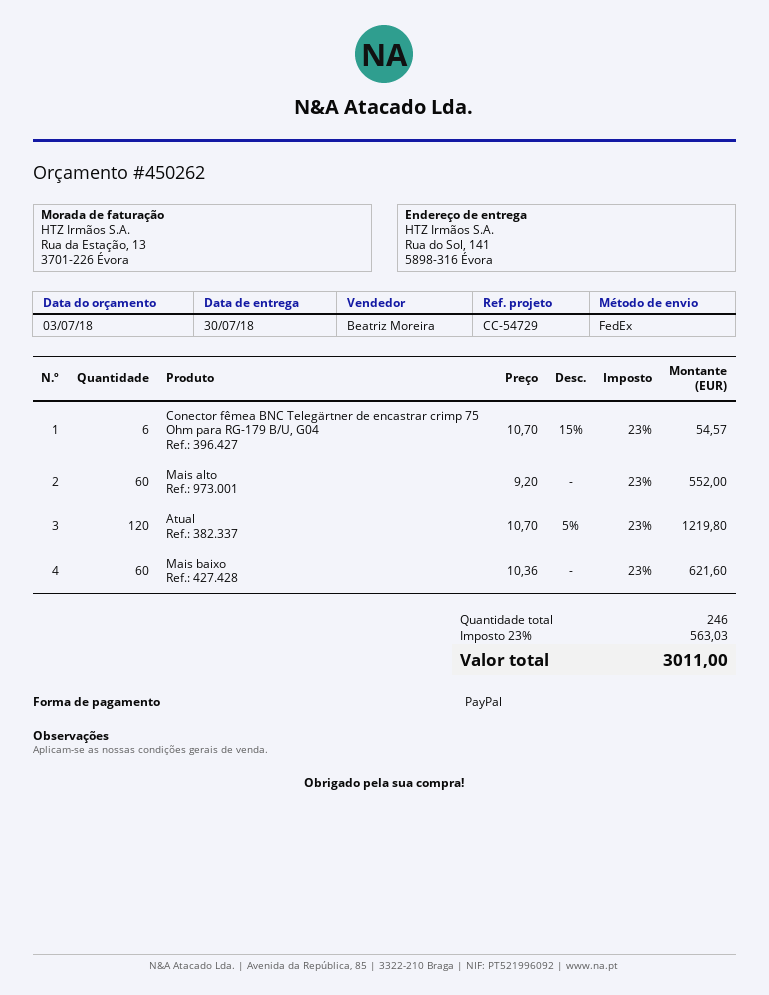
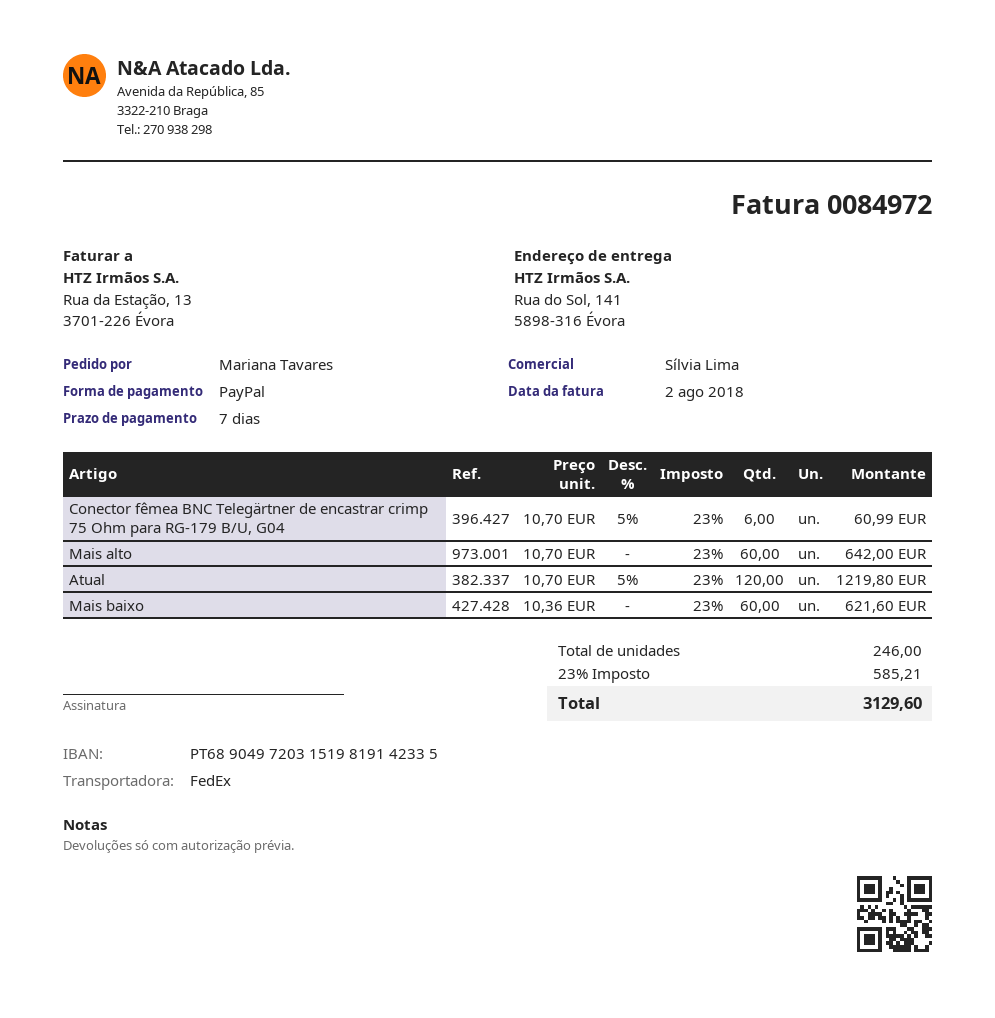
sales rep: Beatriz Moreira -> Sílvia Lima
Conector fêmea BNC Telegärtner de encastrar crimp 75 Ohm para RG-179 B/U, G04: 6 x 10.70 - 15% = 54.57 -> 6 x 10.70 - 5% = 60.99
Mais alto: 60 x 9.20 = 552.00 -> 60 x 10.70 = 642.00
tax: 23% = 563.03 -> 23% = 585.21
total: 3011.00 -> 3129.60

